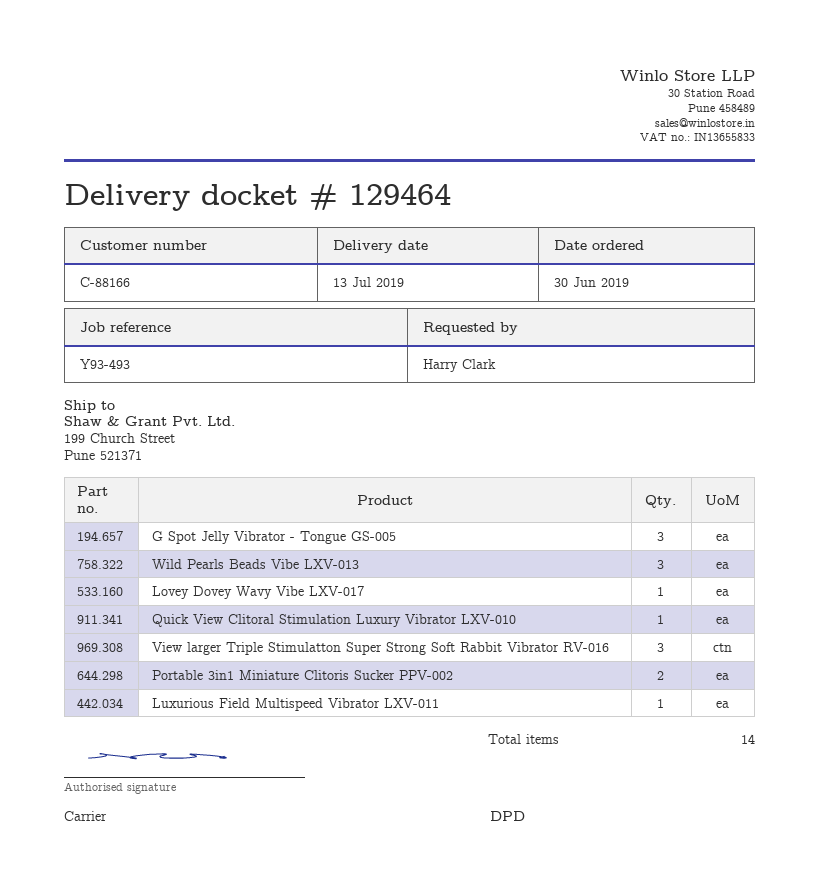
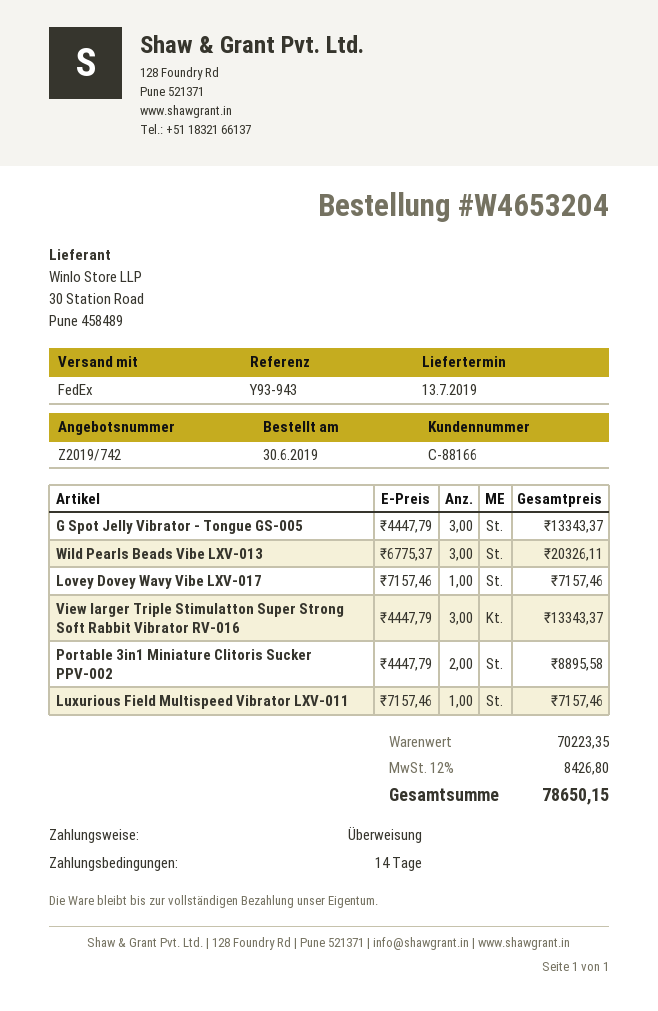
reference: Y93-493 -> Y93-943
shipping method: DPD -> FedEx
Quick View Clitoral Stimulation Luxury Vibrator LXV-010: 1 -> none

